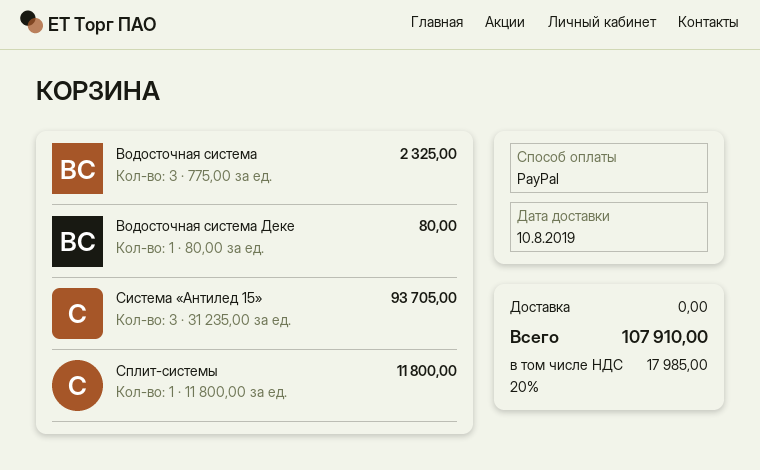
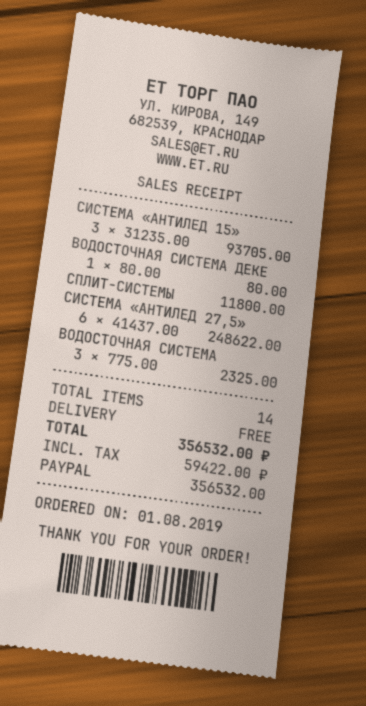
СИСТЕМА «АНТИЛЕД 27,5»: none -> 6 x 41437.00 = 248622.00
tax: 17985.00 -> 59422.00
total: 107910.00 -> 356532.00

